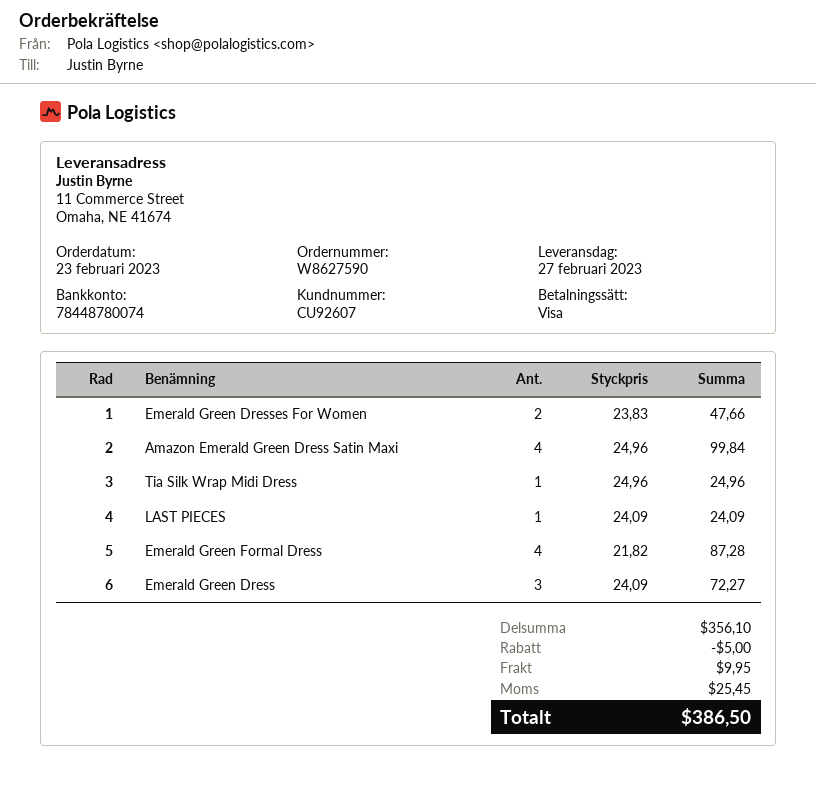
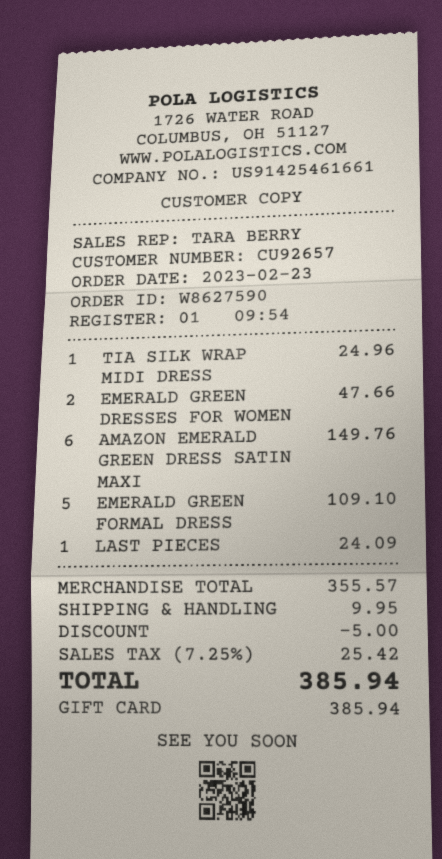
customer number: CU92607 -> CU92657
payment method: Visa -> gift card
Amazon Emerald Green Dress Satin Maxi: 4 for 99.84 -> 6 for 149.76
Emerald Green Formal Dress: 4 for 87.28 -> 5 for 109.10
Emerald Green Dress: 3 for 72.27 -> none
subtotal: 356.10 -> 355.57
tax: 25.45 -> 25.42
total: 386.50 -> 385.94

